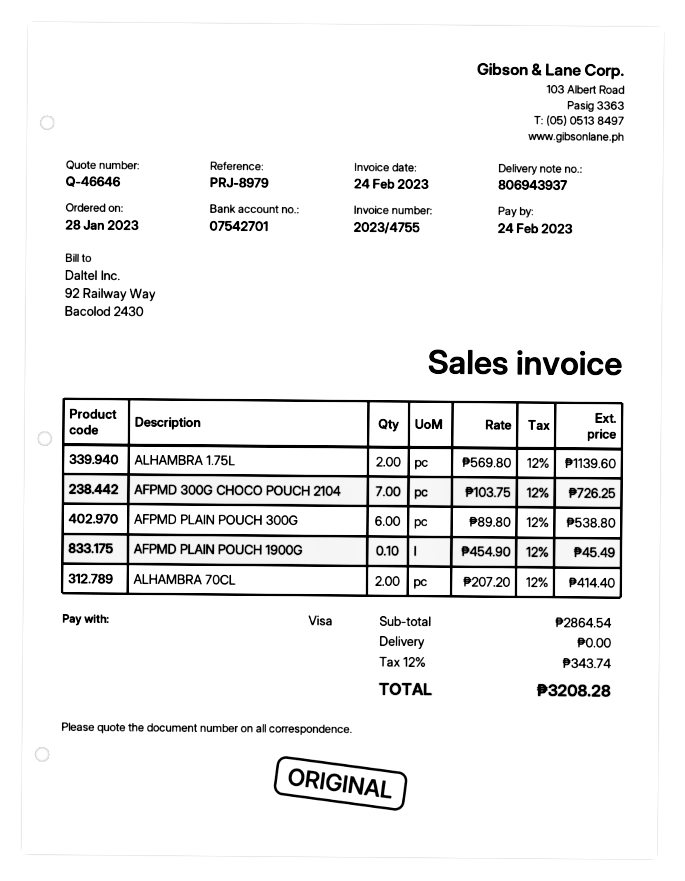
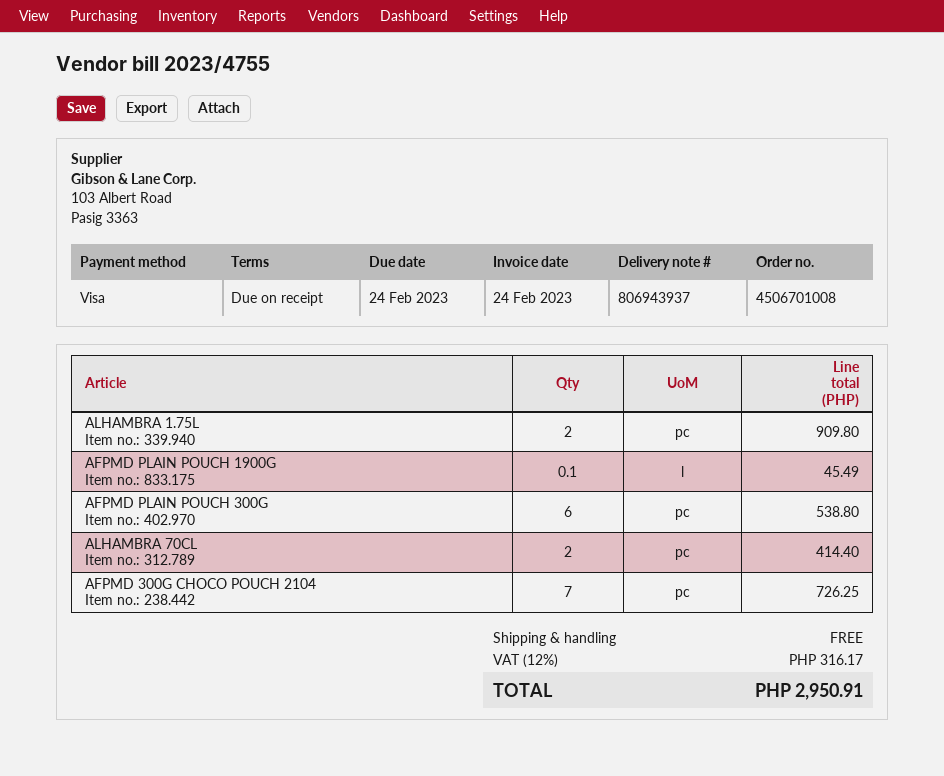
ALHAMBRA 1.75L: 2 for 1139.60 -> 2 for 909.80
tax: 12% = 343.74 -> 12% = 316.17
total: 3208.28 -> 2950.91

